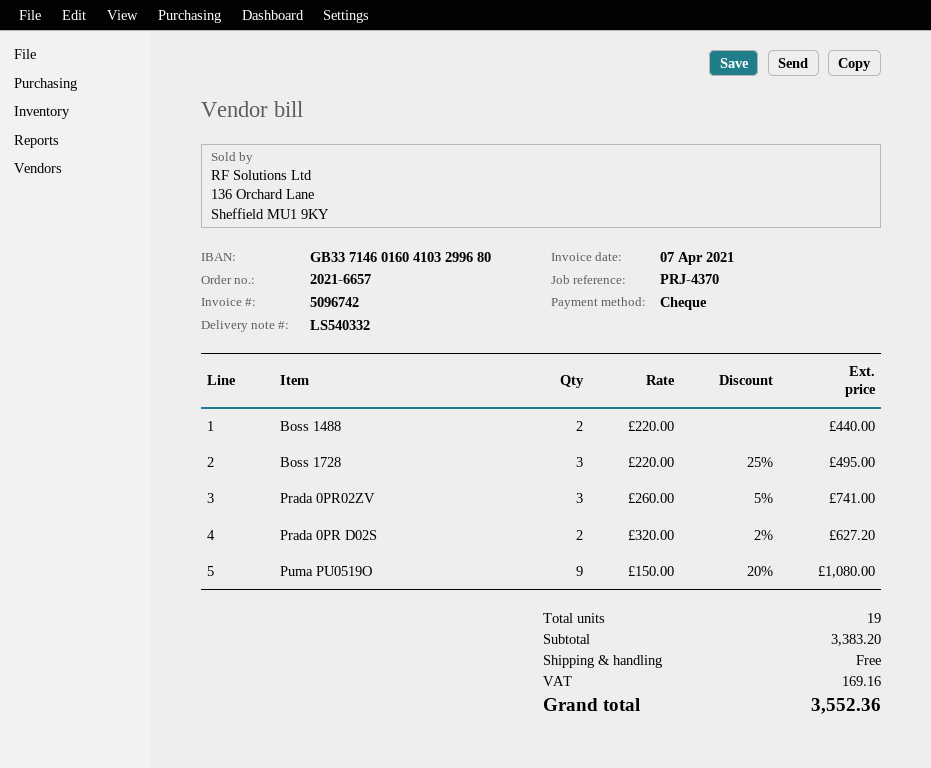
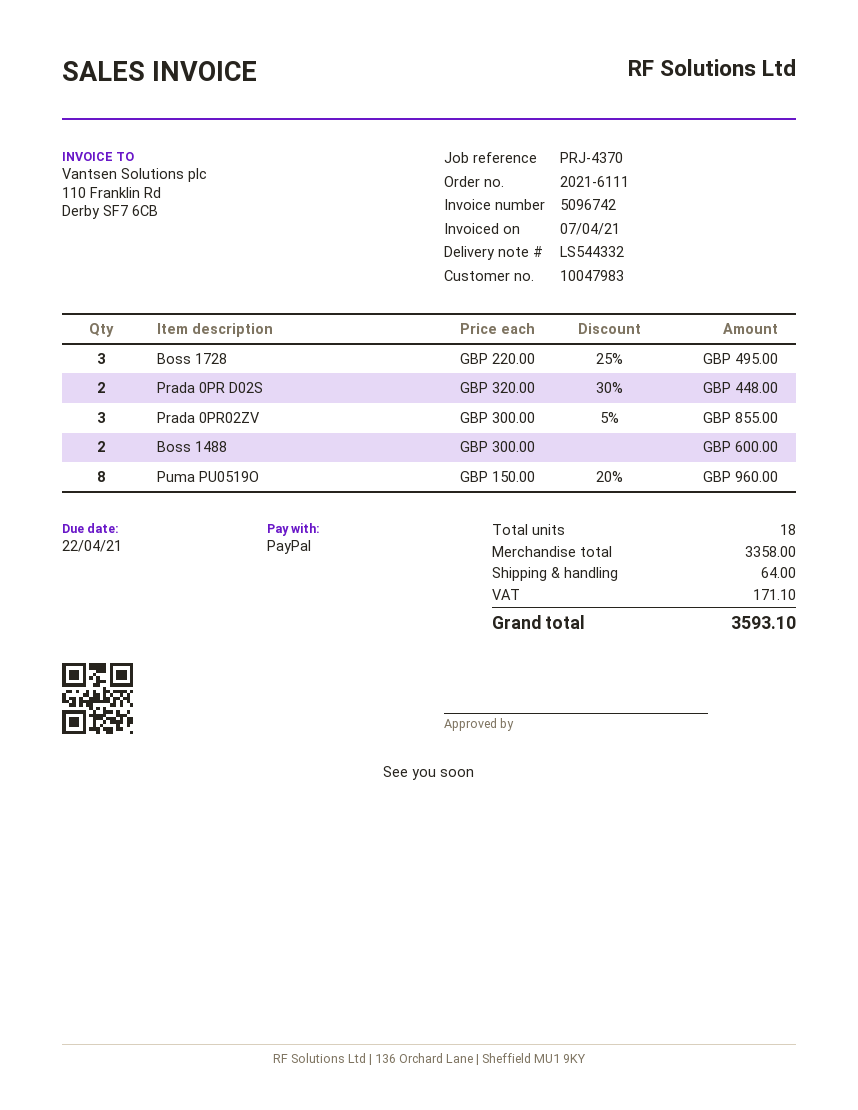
order number: 2021-6657 -> 2021-6111
delivery note number: LS540332 -> LS544332
payment method: cheque -> PayPal
Boss 1488: 2 x 220.00 = 440.00 -> 2 x 300.00 = 600.00
Prada 0PR02ZV: 3 x 260.00 - 5% = 741.00 -> 3 x 300.00 - 5% = 855.00
Prada 0PR D02S: 2 x 320.00 - 2% = 627.20 -> 2 x 320.00 - 30% = 448.00
Puma PU0519O: 9 x 150.00 - 20% = 1080.00 -> 8 x 150.00 - 20% = 960.00
total quantity: 19 -> 18
subtotal: 3383.20 -> 3358.00
shipping: 0.00 -> 64.00
tax: 169.16 -> 171.10
total: 3552.36 -> 3593.10

